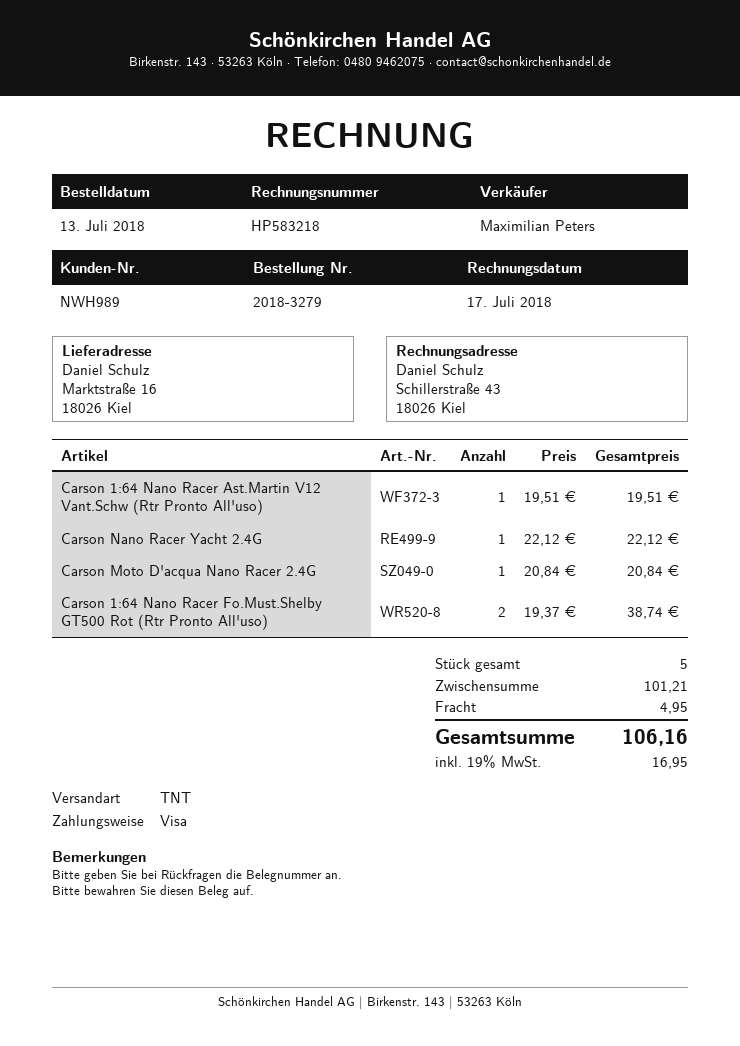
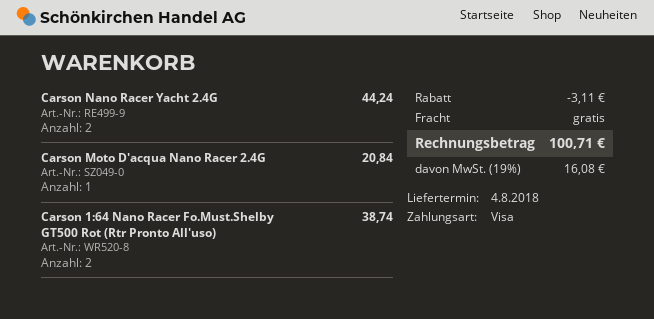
Carson 1:64 Nano Racer Ast.Martin V12 Vant.Schw (Rtr Pronto All'uso): 1 for 19.51 -> none
Carson Nano Racer Yacht 2.4G: 1 for 22.12 -> 2 for 44.24
discount: none -> 3.11
shipping: 4.95 -> 0.00
tax: 19% = 16.95 -> 19% = 16.08
total: 106.16 -> 100.71

